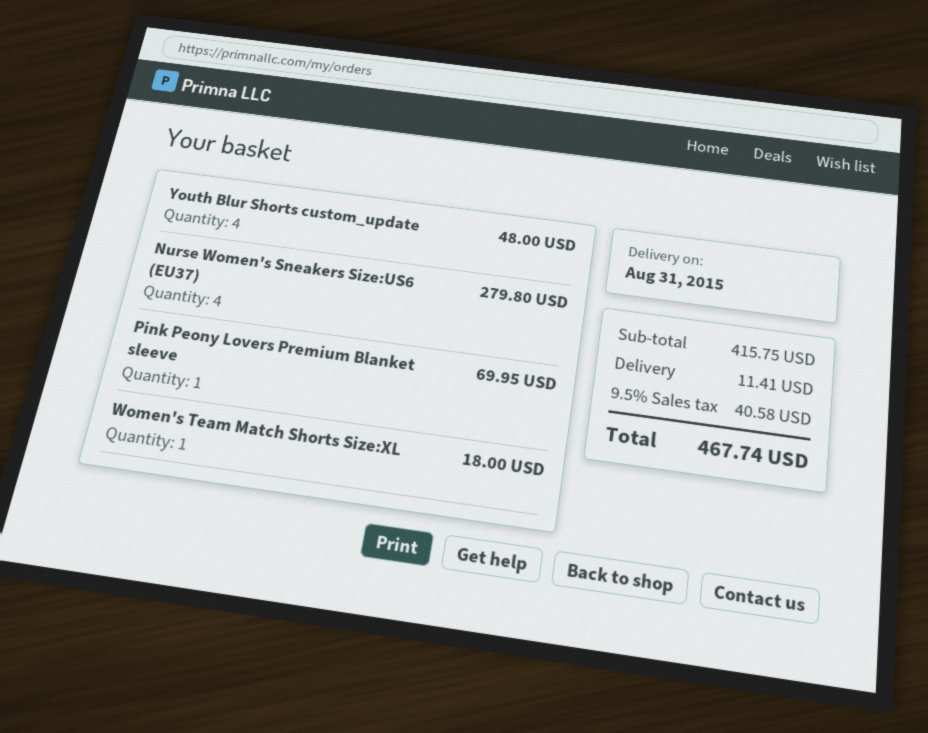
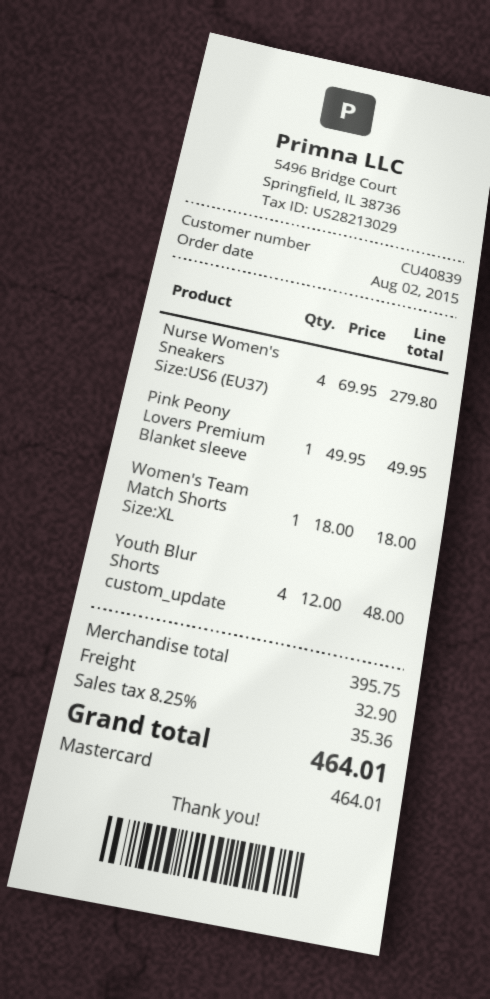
Pink Peony Lovers Premium Blanket sleeve: 1 for 69.95 -> 1 for 49.95
subtotal: 415.75 -> 395.75
shipping: 11.41 -> 32.90
tax: 9.5% = 40.58 -> 8.25% = 35.36
total: 467.74 -> 464.01

